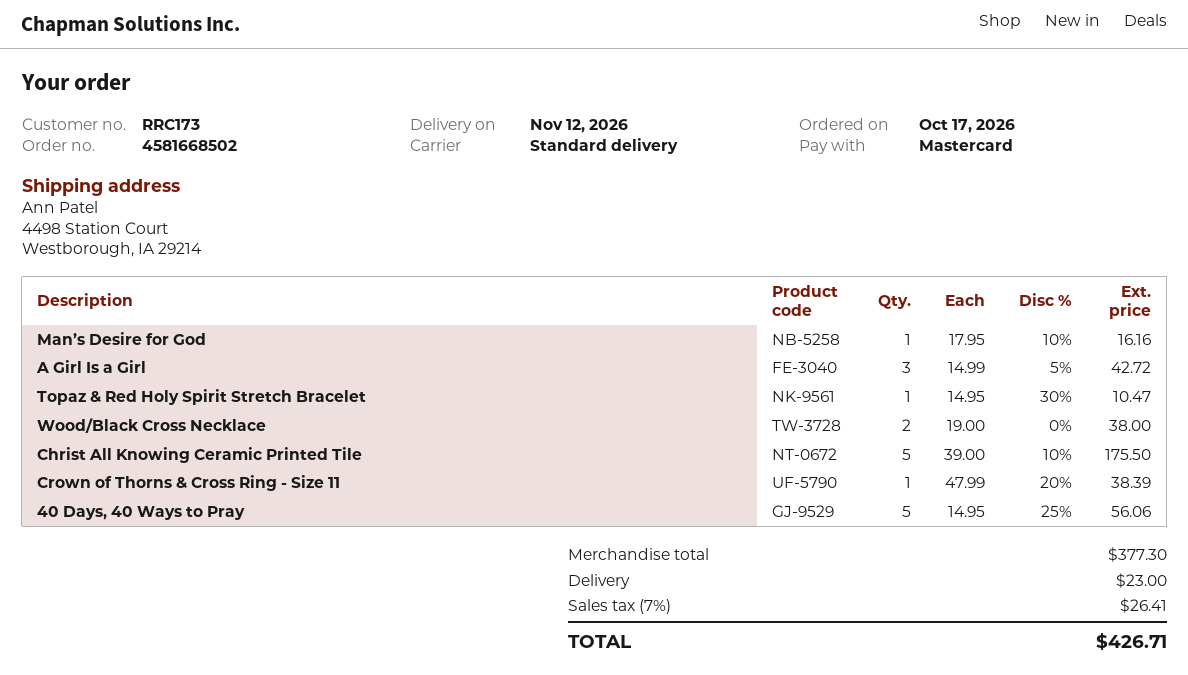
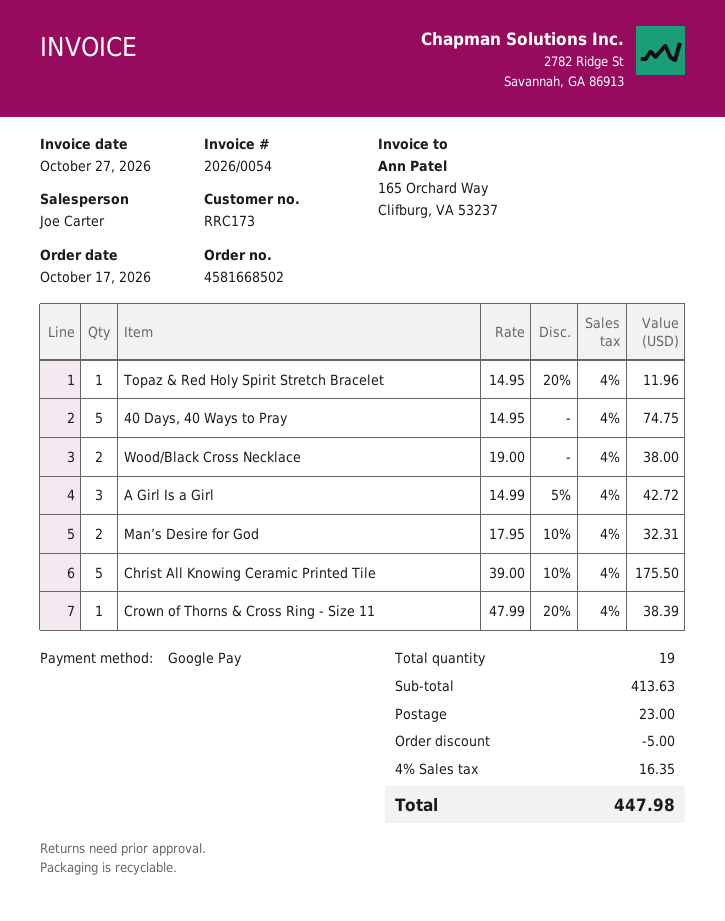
payment method: Mastercard -> Google Pay
Man’s Desire for God: 1 x 17.95 - 10% = 16.16 -> 2 x 17.95 - 10% = 32.31
Topaz & Red Holy Spirit Stretch Bracelet: 1 x 14.95 - 30% = 10.47 -> 1 x 14.95 - 20% = 11.96
40 Days, 40 Ways to Pray: 5 x 14.95 - 25% = 56.06 -> 5 x 14.95 = 74.75
subtotal: 377.30 -> 413.63
discount: none -> 5.00
tax: 7% = 26.41 -> 4% = 16.35
total: 426.71 -> 447.98

